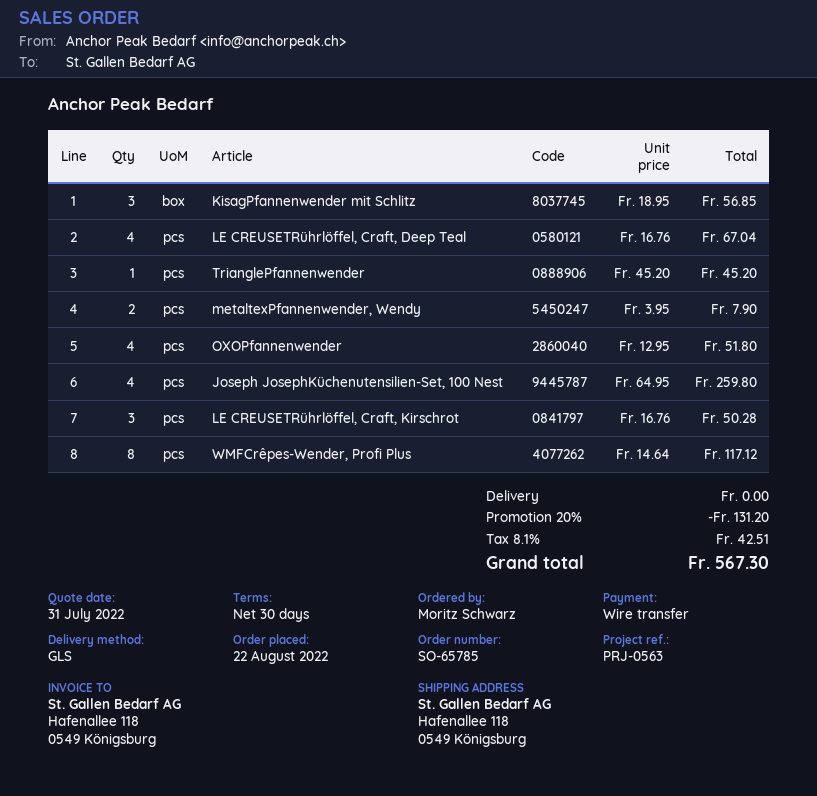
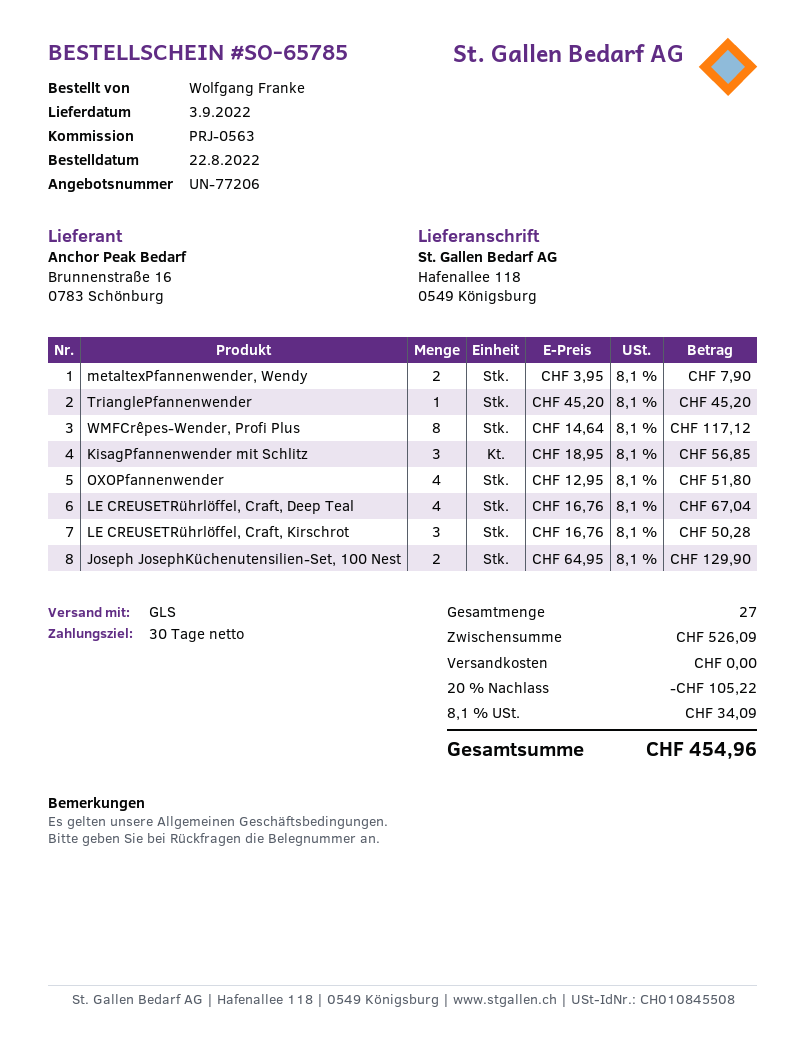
ordered by: Moritz Schwarz -> Wolfgang Franke
Joseph JosephKüchenutensilien-Set, 100 Nest: 4 x 64.95 = 259.80 -> 2 x 64.95 = 129.90
discount: 20% = 131.20 -> 20% = 105.22
tax: 8.1% = 42.51 -> 8.1% = 34.09
total: 567.30 -> 454.96

